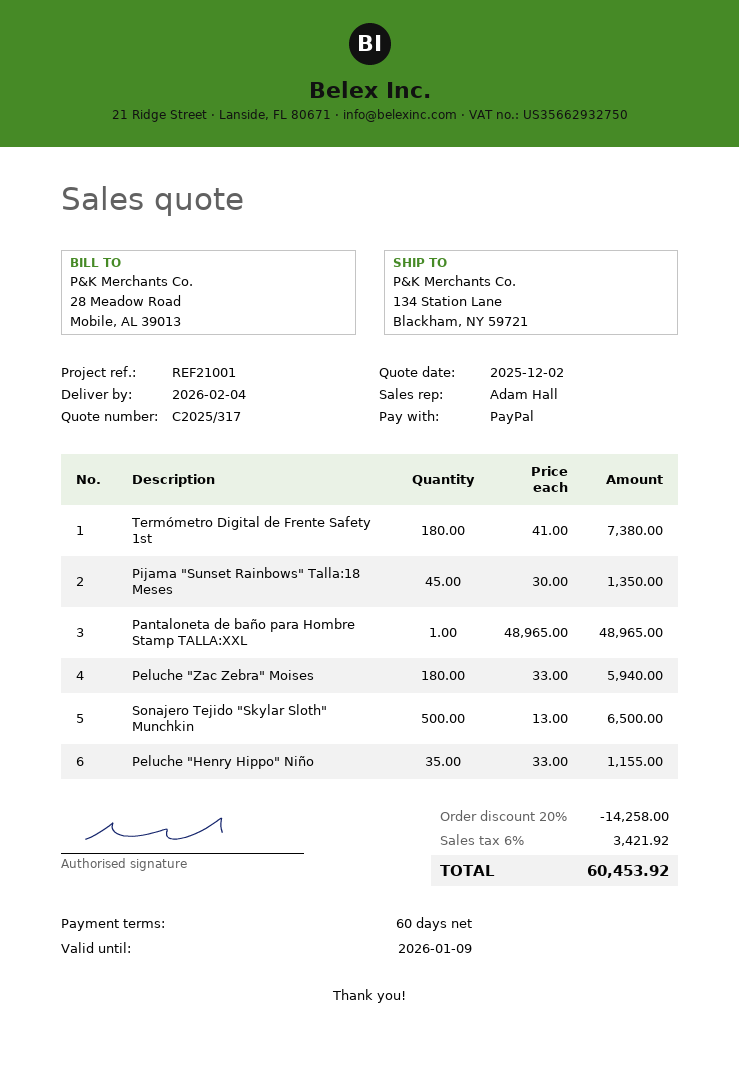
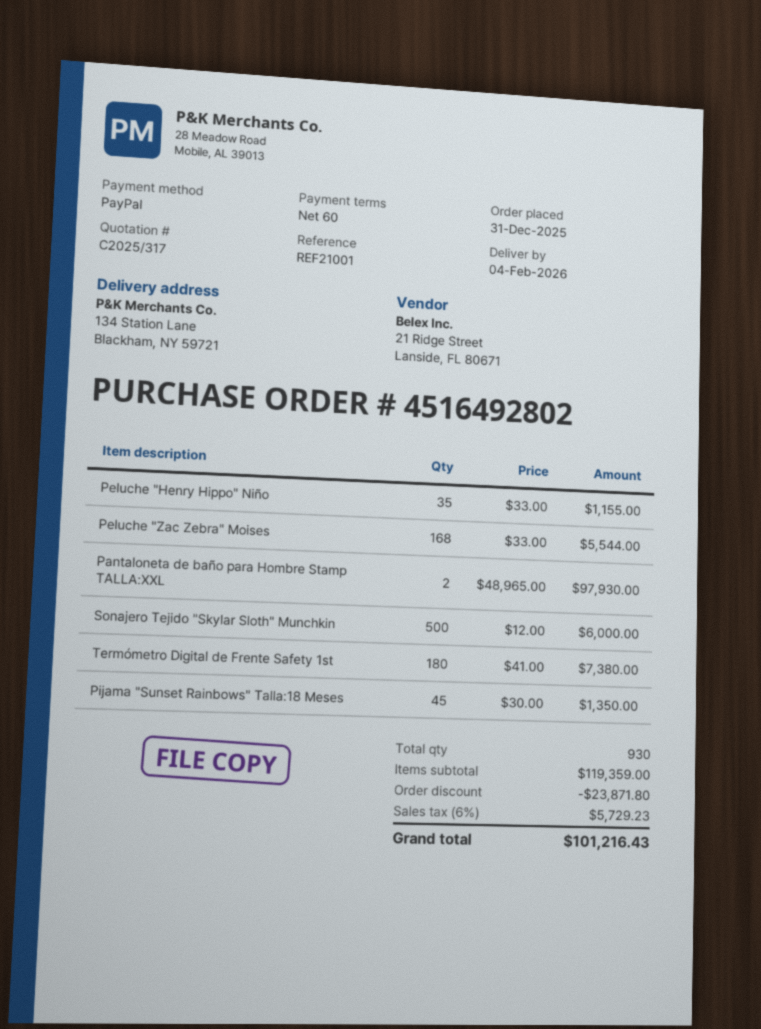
Pantaloneta de baño para Hombre Stamp TALLA:XXL: 1 x 48965.00 = 48965.00 -> 2 x 48965.00 = 97930.00
Peluche "Zac Zebra" Moises: 180 x 33.00 = 5940.00 -> 168 x 33.00 = 5544.00
Sonajero Tejido "Skylar Sloth" Munchkin: 500 x 13.00 = 6500.00 -> 500 x 12.00 = 6000.00
discount: 14258.00 -> 23871.80
tax: 6% = 3421.92 -> 6% = 5729.23
total: 60453.92 -> 101216.43

